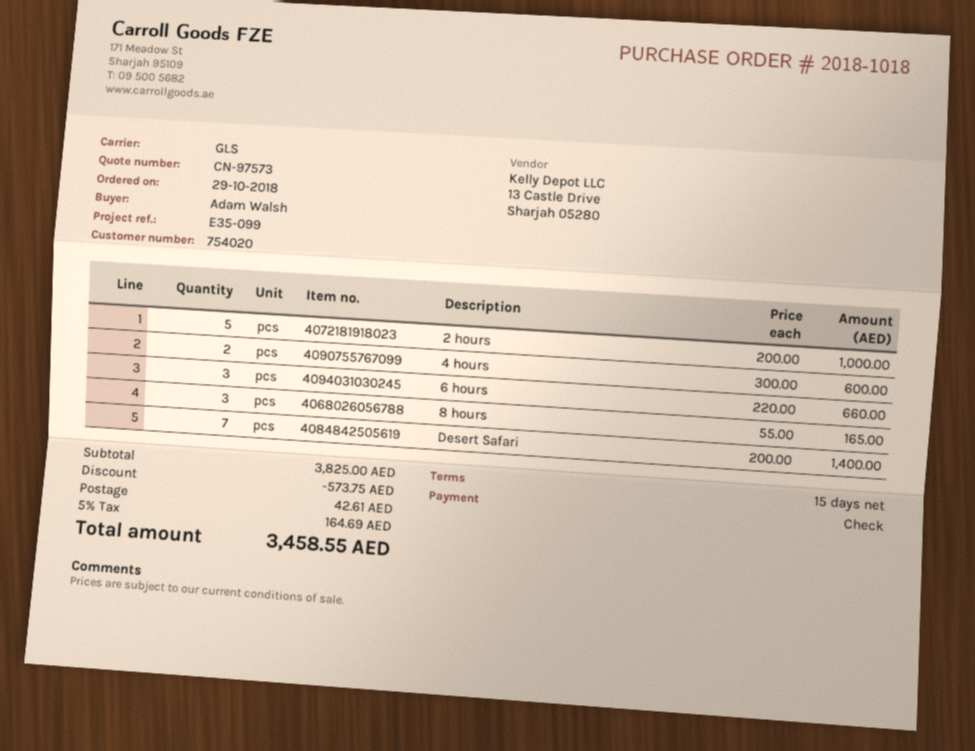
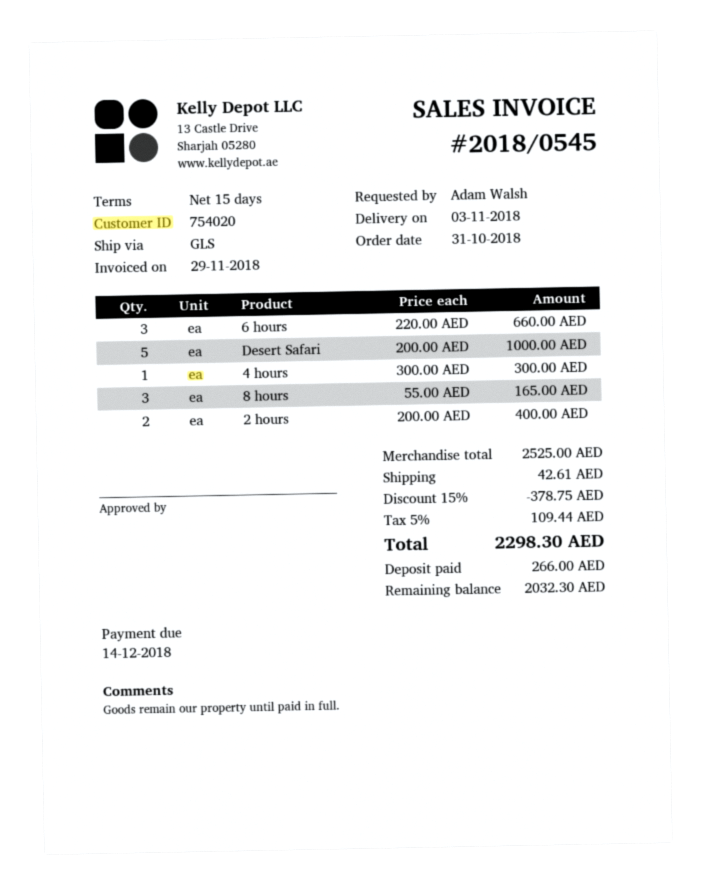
order date: 2018-10-29 -> 2018-10-31
2 hours: 5 x 200.00 = 1000.00 -> 2 x 200.00 = 400.00
4 hours: 2 x 300.00 = 600.00 -> 1 x 300.00 = 300.00
Desert Safari: 7 x 200.00 = 1400.00 -> 5 x 200.00 = 1000.00
subtotal: 3825.00 -> 2525.00
discount: 573.75 -> 378.75
tax: 5% = 164.69 -> 5% = 109.44
total: 3458.55 -> 2298.30

